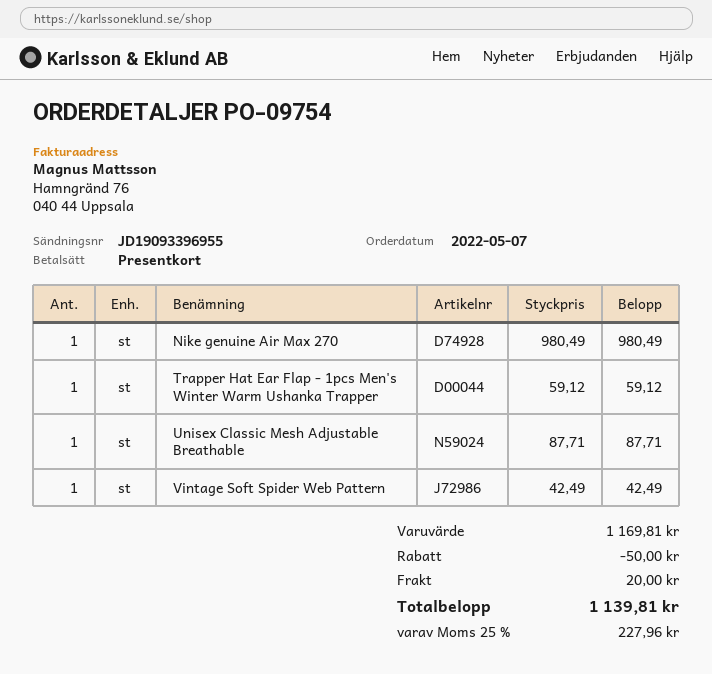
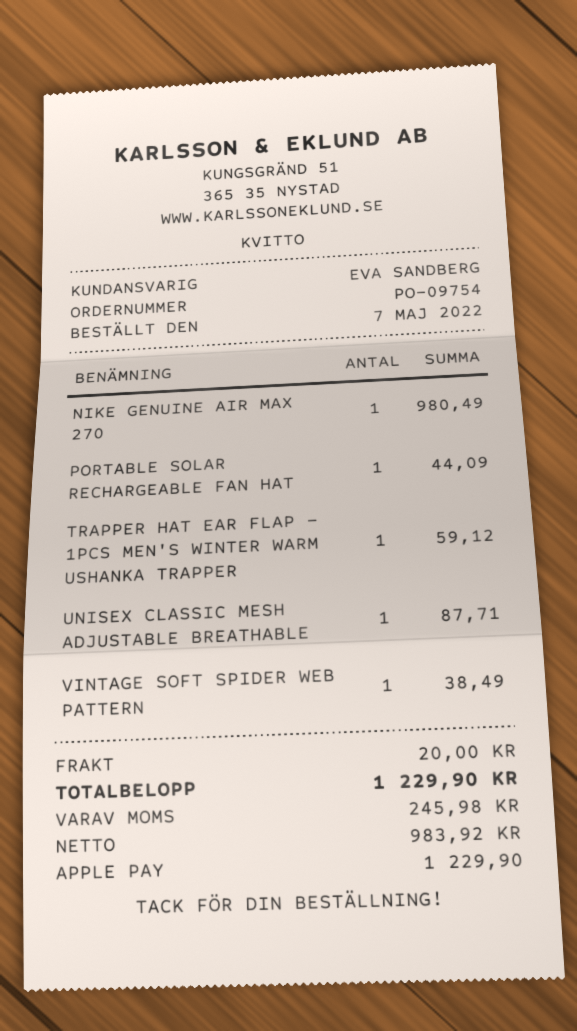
payment method: gift card -> Apple Pay
Vintage Soft Spider Web Pattern: 1 for 42.49 -> 1 for 38.49
PORTABLE SOLAR RECHARGEABLE FAN HAT: none -> 1 for 44.09
discount: 50.00 -> none
tax: 227.96 -> 245.98
total: 1139.81 -> 1229.90

